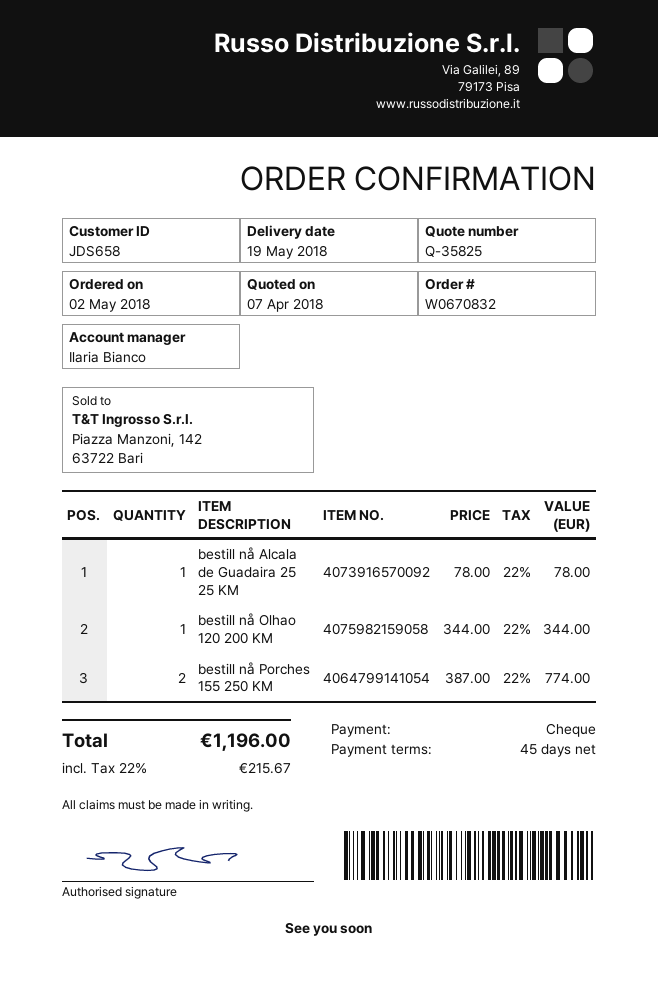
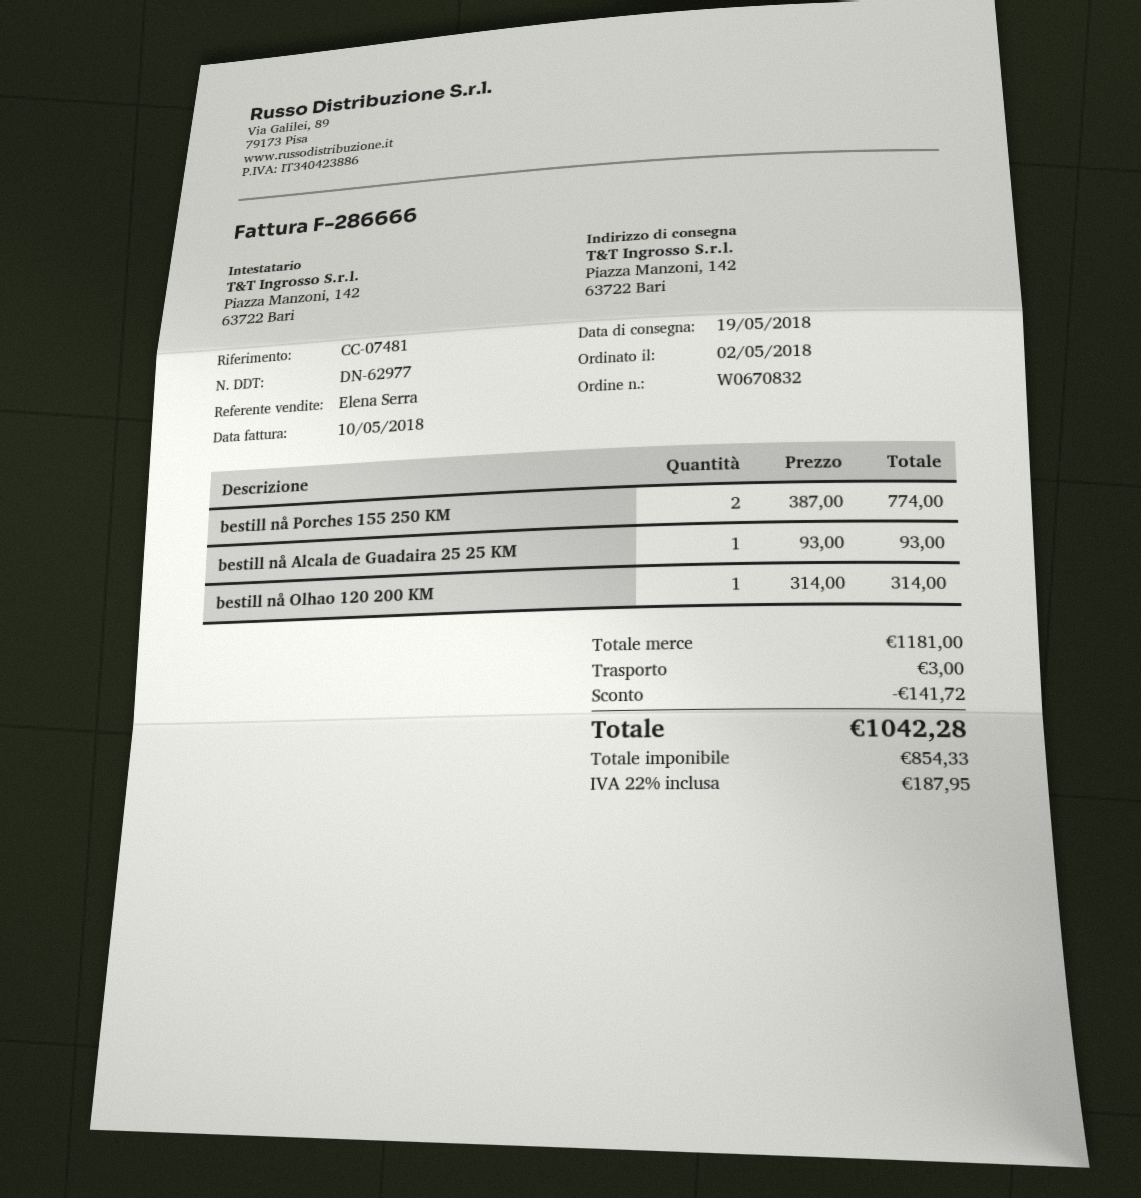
sales rep: Ilaria Bianco -> Elena Serra
bestill nå Alcala de Guadaira 25 25 KM: 1 x 78.00 = 78.00 -> 1 x 93.00 = 93.00
bestill nå Olhao 120 200 KM: 1 x 344.00 = 344.00 -> 1 x 314.00 = 314.00
discount: none -> 141.72
shipping: none -> 3.00
tax: 22% = 215.67 -> 22% = 187.95
total: 1196.00 -> 1042.28

